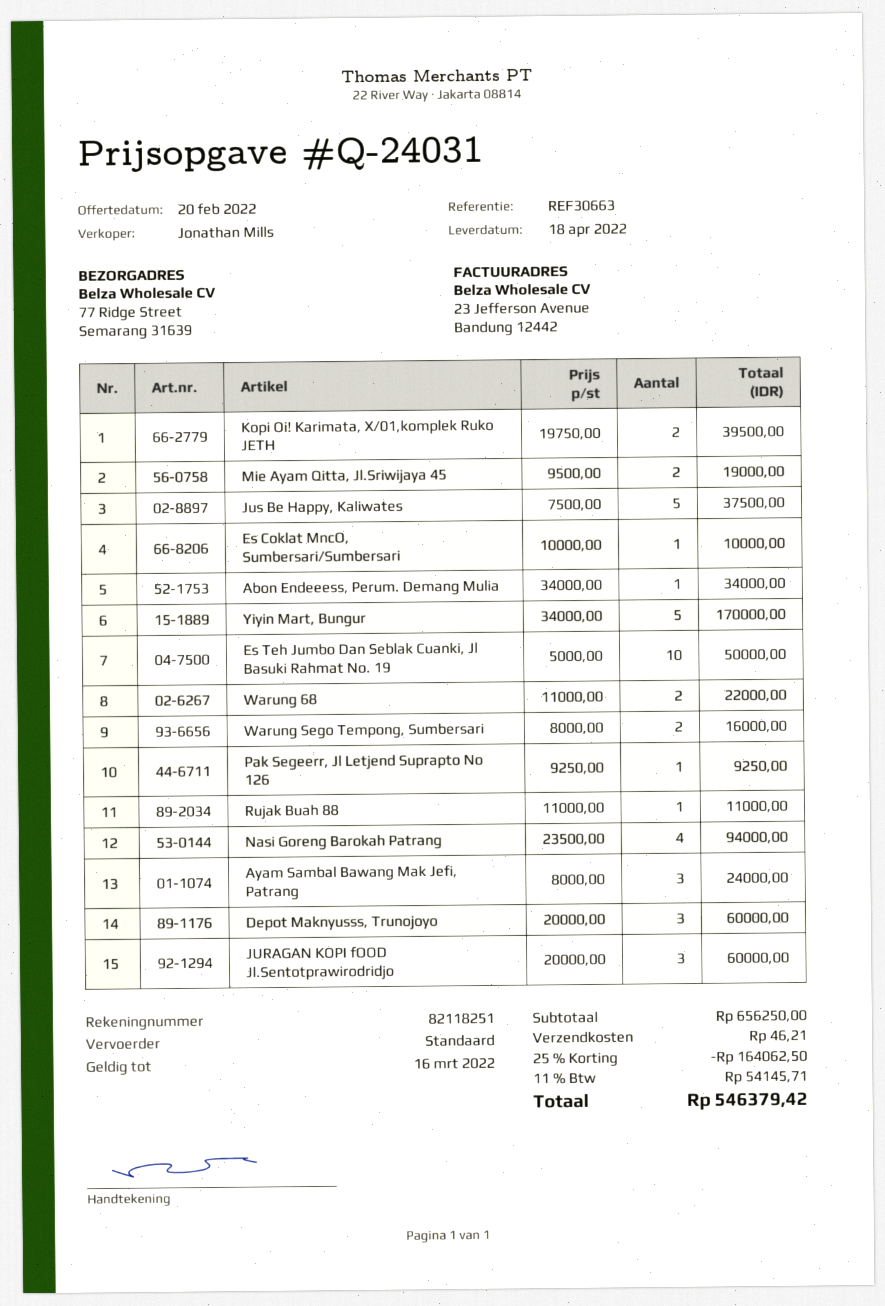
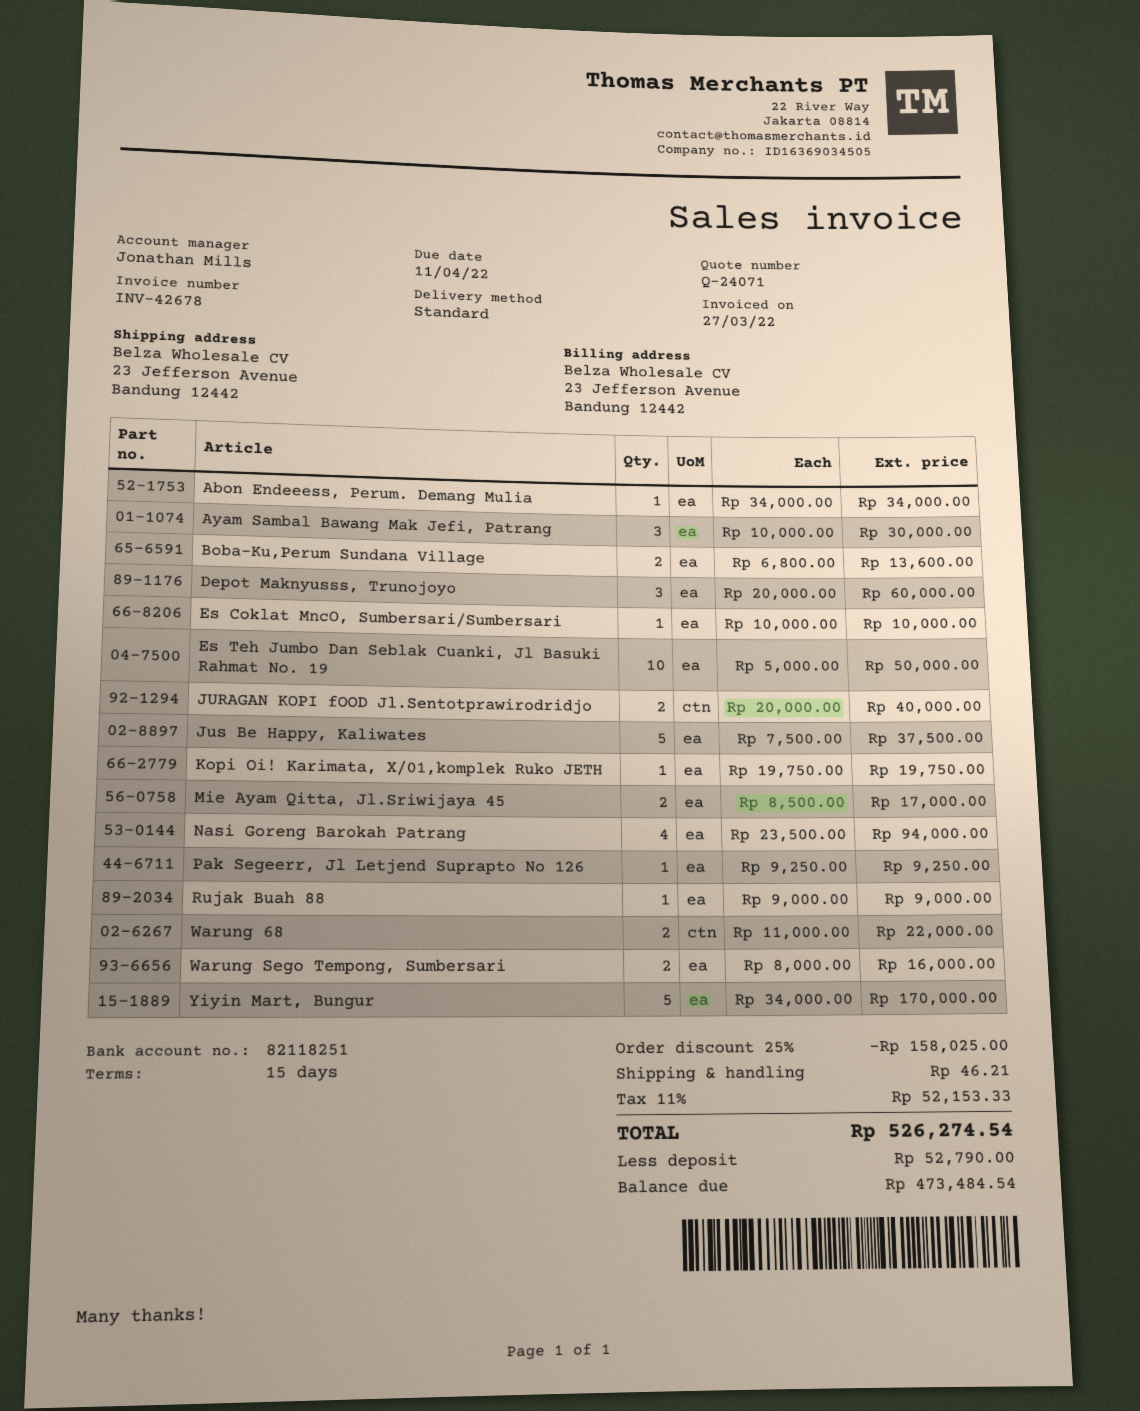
quote number: Q-24031 -> Q-24071
ship to: 77 Ridge Street, Semarang 31639 -> 23 Jefferson Avenue, Bandung 12442
Kopi Oi! Karimata, X/01,komplek Ruko JETH: 2 x 19750.00 = 39500.00 -> 1 x 19750.00 = 19750.00
Mie Ayam Qitta, Jl.Sriwijaya 45: 2 x 9500.00 = 19000.00 -> 2 x 8500.00 = 17000.00
Rujak Buah 88: 1 x 11000.00 = 11000.00 -> 1 x 9000.00 = 9000.00
Ayam Sambal Bawang Mak Jefi, Patrang: 3 x 8000.00 = 24000.00 -> 3 x 10000.00 = 30000.00
JURAGAN KOPI fOOD Jl.Sentotprawirodridjo: 3 x 20000.00 = 60000.00 -> 2 x 20000.00 = 40000.00
Boba-Ku,Perum Sundana Village: none -> 2 x 6800.00 = 13600.00
discount: 25% = 164062.50 -> 25% = 158025.00
tax: 11% = 54145.71 -> 11% = 52153.33
total: 546379.42 -> 526274.54

